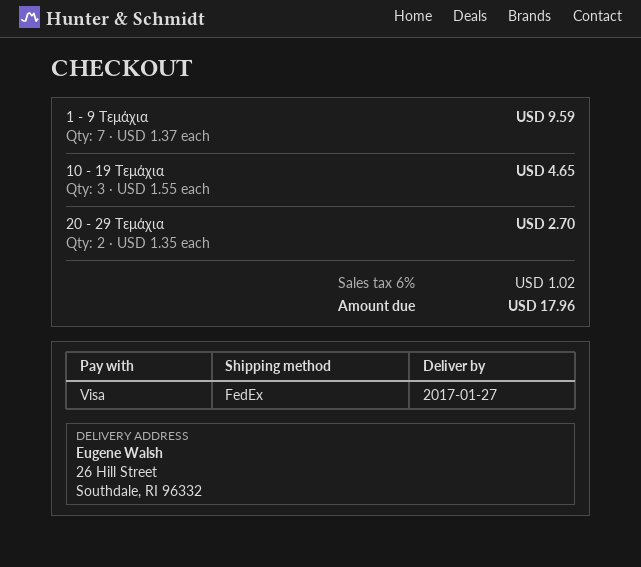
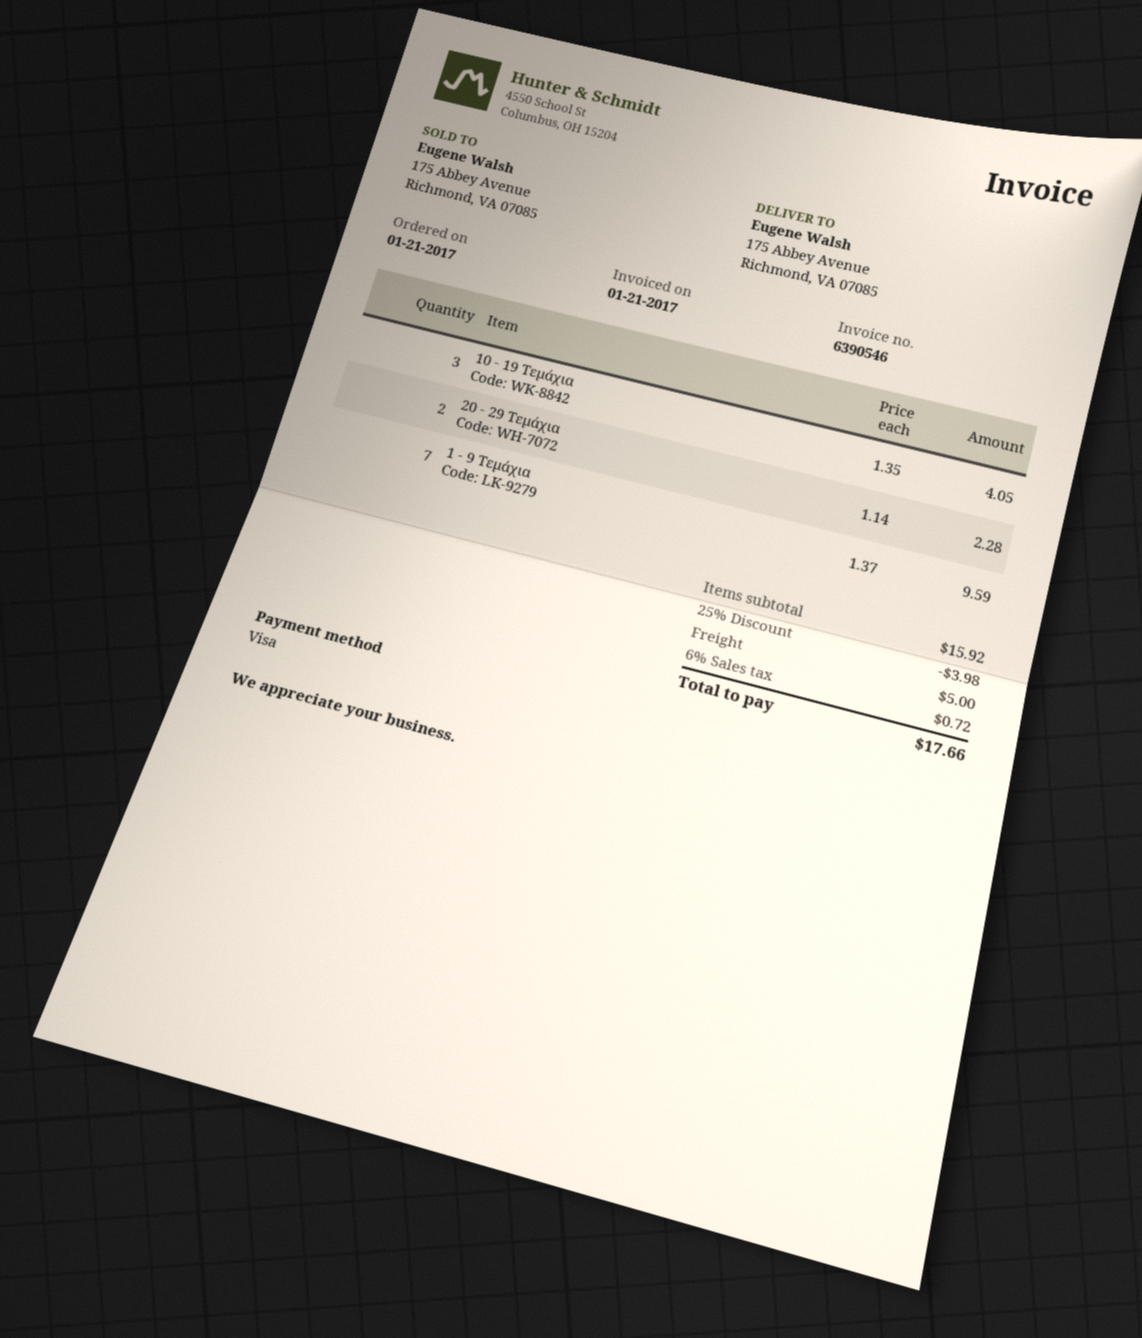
ship to: 26 Hill Street, Southdale, RI 96332 -> 175 Abbey Avenue, Richmond, VA 07085
10 - 19 Τεμάχια: 3 x 1.55 = 4.65 -> 3 x 1.35 = 4.05
20 - 29 Τεμάχια: 2 x 1.35 = 2.70 -> 2 x 1.14 = 2.28
discount: none -> 25% = 3.98
shipping: none -> 5.00
tax: 6% = 1.02 -> 6% = 0.72
total: 17.96 -> 17.66

